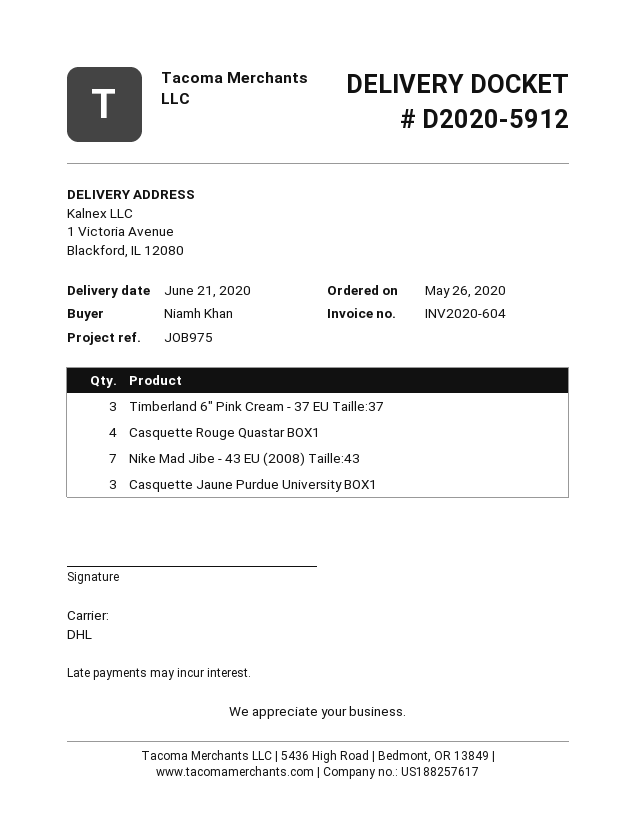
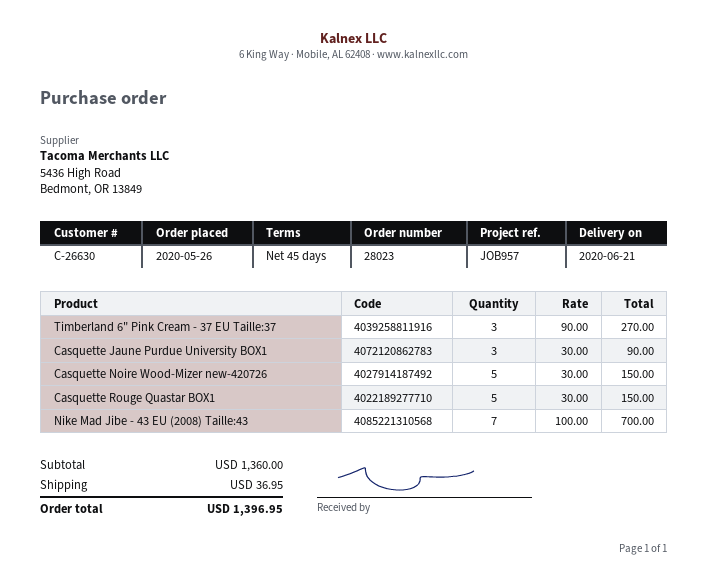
reference: JOB975 -> JOB957
Casquette Rouge Quastar BOX1: 4 -> 5
Casquette Noire Wood-Mizer new-420726: none -> 5

